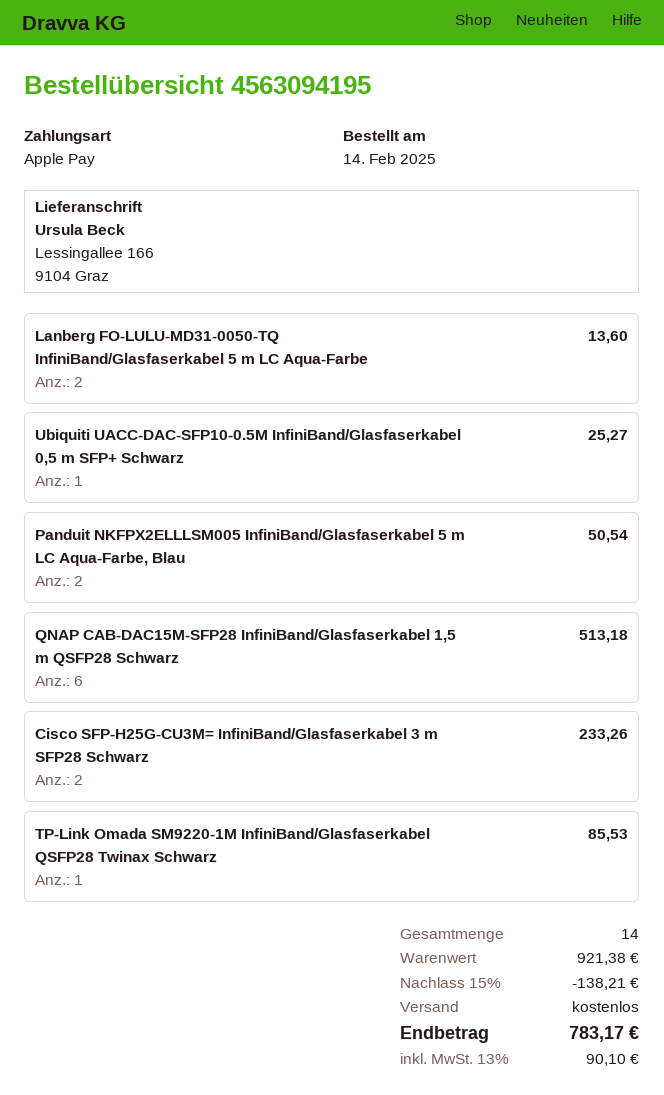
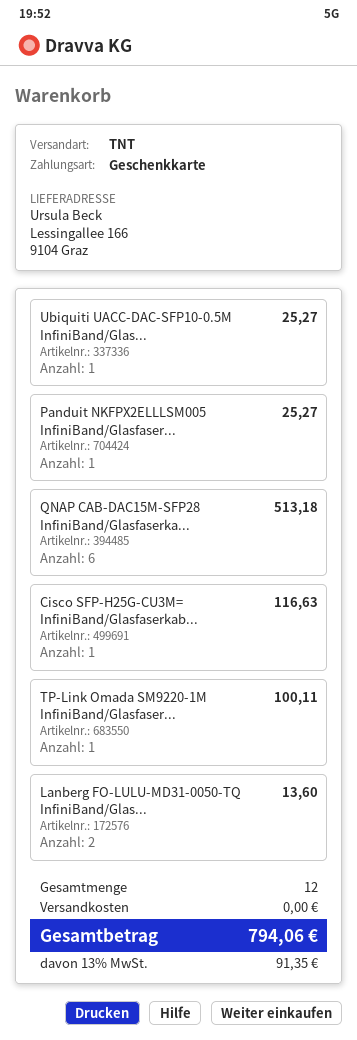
payment method: Apple Pay -> gift card
Panduit NKFPX2ELLLSM005 InfiniBand/Glasfaserkabel 5 m LC Aqua-Farbe, Blau: 2 for 50.54 -> 1 for 25.27
Cisco SFP-H25G-CU3M= InfiniBand/Glasfaserkabel 3 m SFP28 Schwarz: 2 for 233.26 -> 1 for 116.63
TP-Link Omada SM9220-1M InfiniBand/Glasfaserkabel QSFP28 Twinax Schwarz: 1 for 85.53 -> 1 for 100.11
total quantity: 14 -> 12
discount: 15% = 138.21 -> none
tax: 13% = 90.10 -> 13% = 91.35
total: 783.17 -> 794.06

